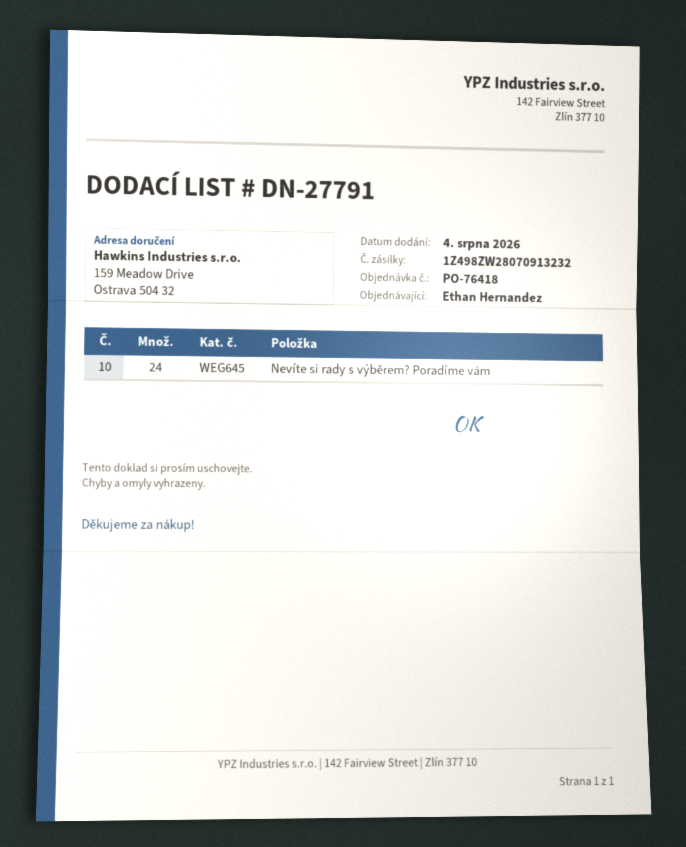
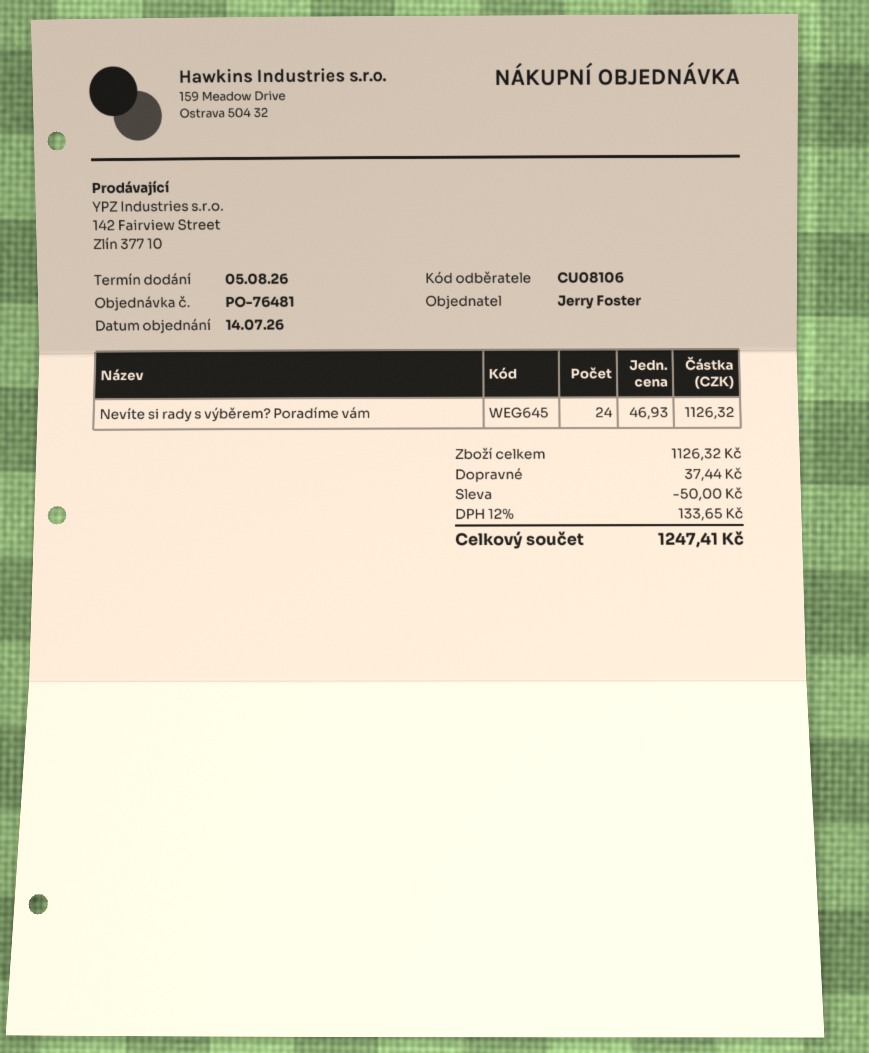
order number: PO-76418 -> PO-76481
delivery date: 2026-08-04 -> 2026-08-05
ordered by: Ethan Hernandez -> Jerry Foster

